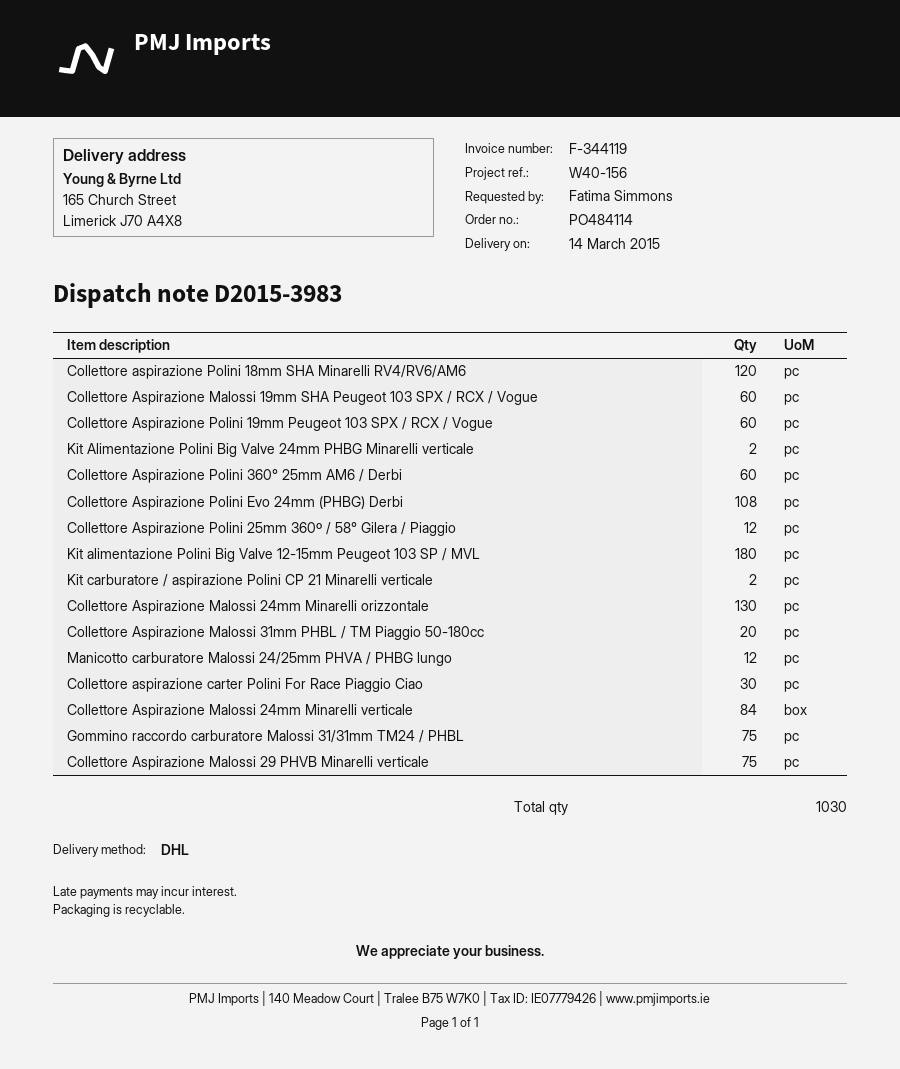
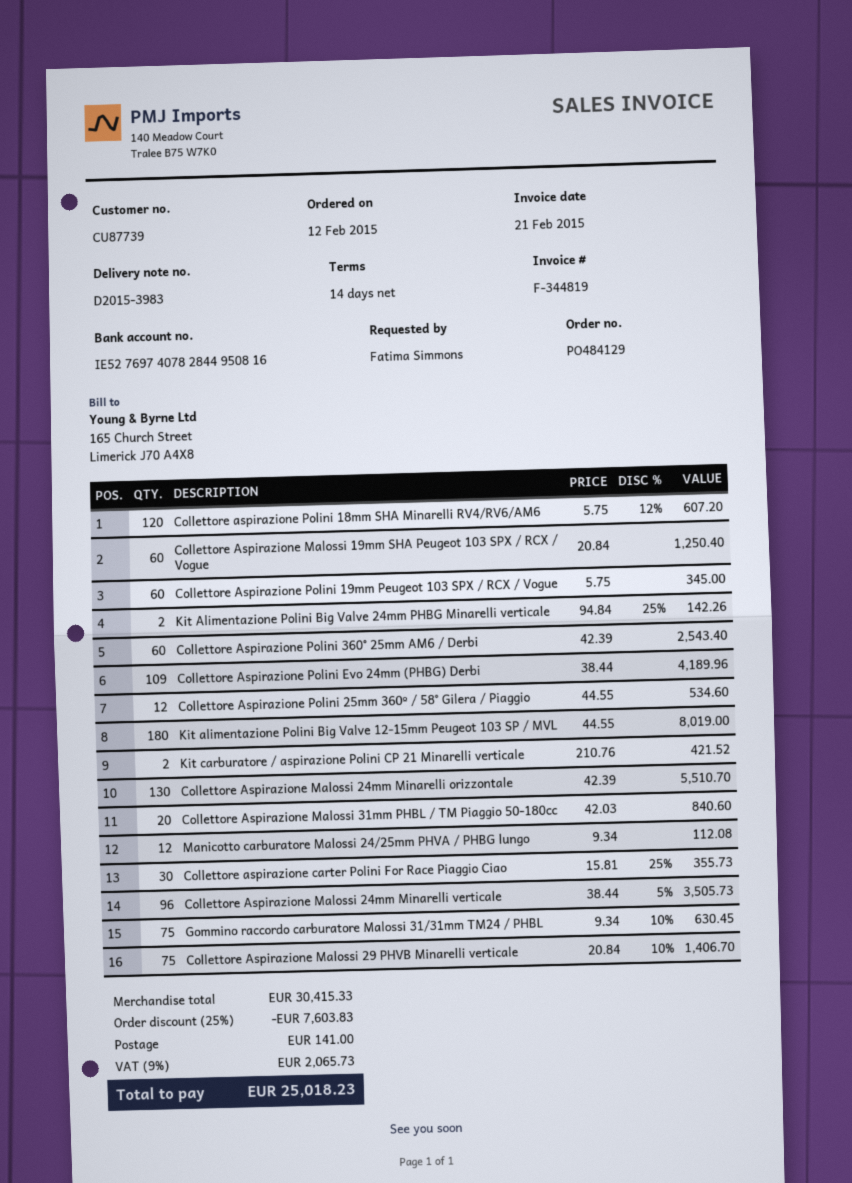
order number: PO484114 -> PO484129
invoice number: F-344119 -> F-344819
Collettore Aspirazione Polini Evo 24mm (PHBG) Derbi: 108 -> 109
Collettore Aspirazione Malossi 24mm Minarelli verticale: 84 -> 96

